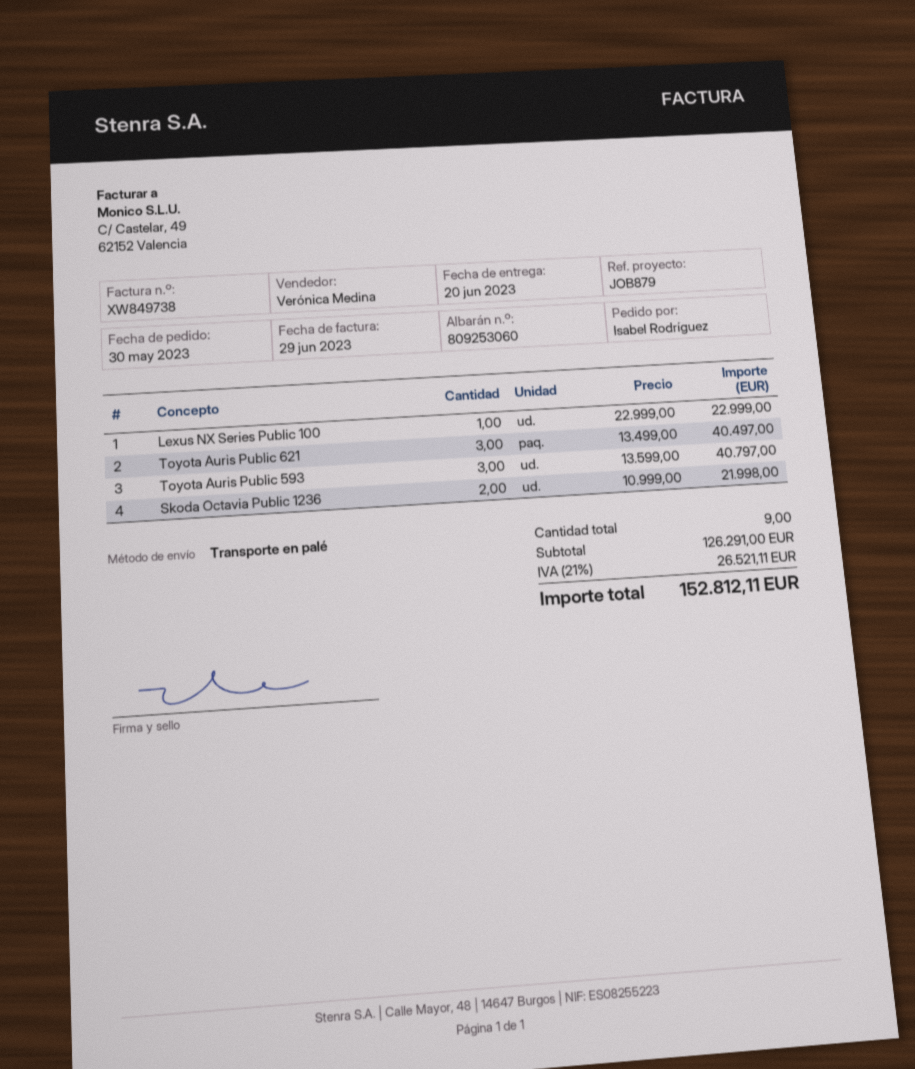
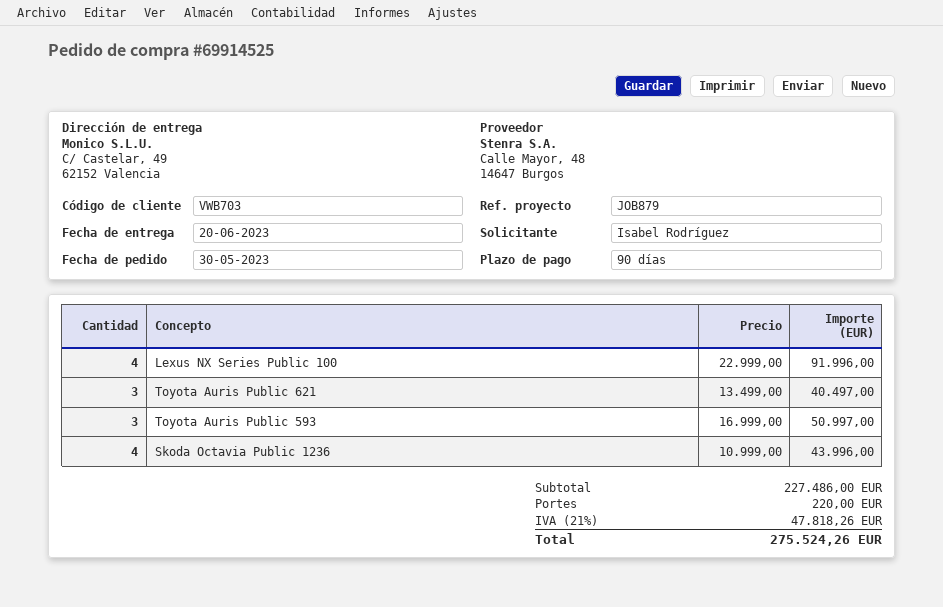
Lexus NX Series Public 100: 1 x 22999.00 = 22999.00 -> 4 x 22999.00 = 91996.00
Toyota Auris Public 593: 3 x 13599.00 = 40797.00 -> 3 x 16999.00 = 50997.00
Skoda Octavia Public 1236: 2 x 10999.00 = 21998.00 -> 4 x 10999.00 = 43996.00
subtotal: 126291.00 -> 227486.00
shipping: none -> 220.00
tax: 21% = 26521.11 -> 21% = 47818.26
total: 152812.11 -> 275524.26

